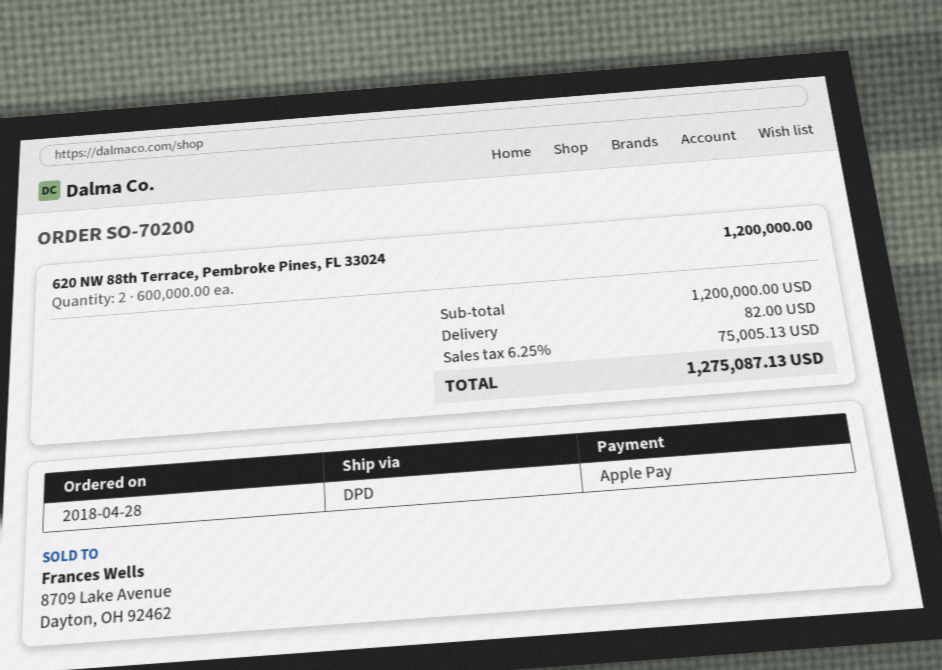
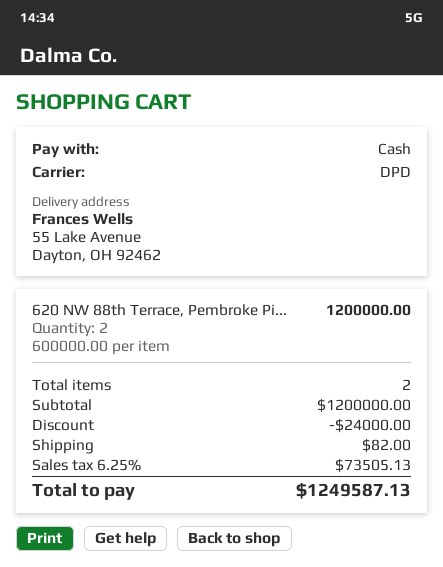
payment method: Apple Pay -> cash
discount: none -> 24000.00
tax: 6.25% = 75005.13 -> 6.25% = 73505.13
total: 1275087.13 -> 1249587.13

